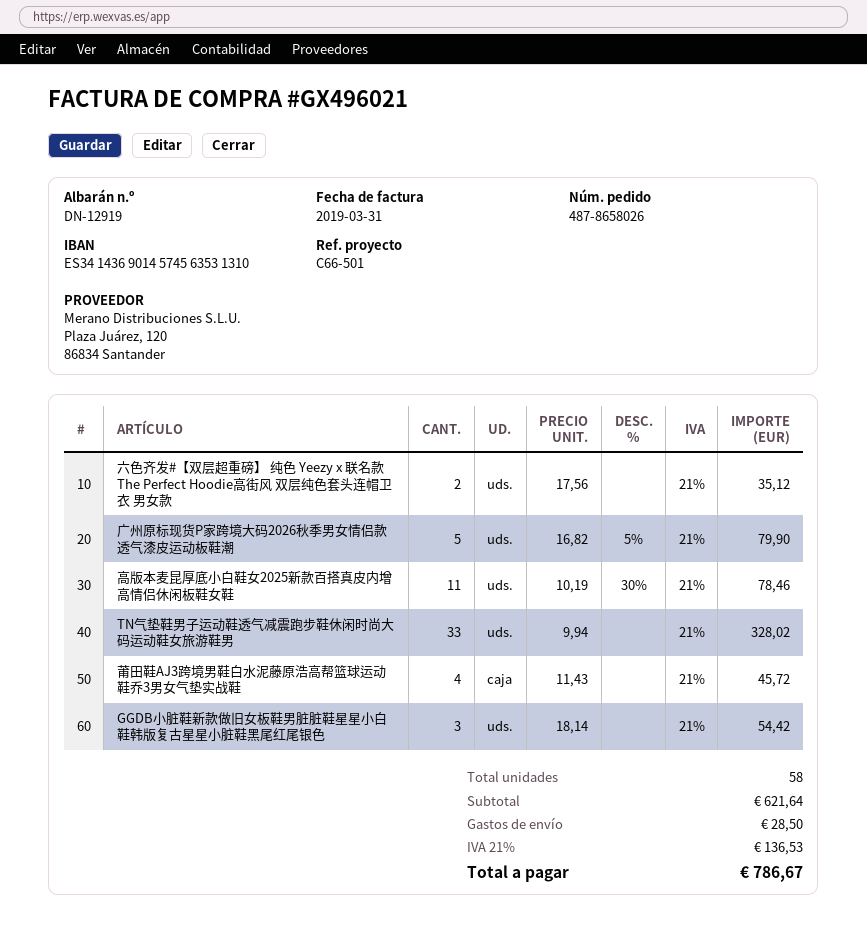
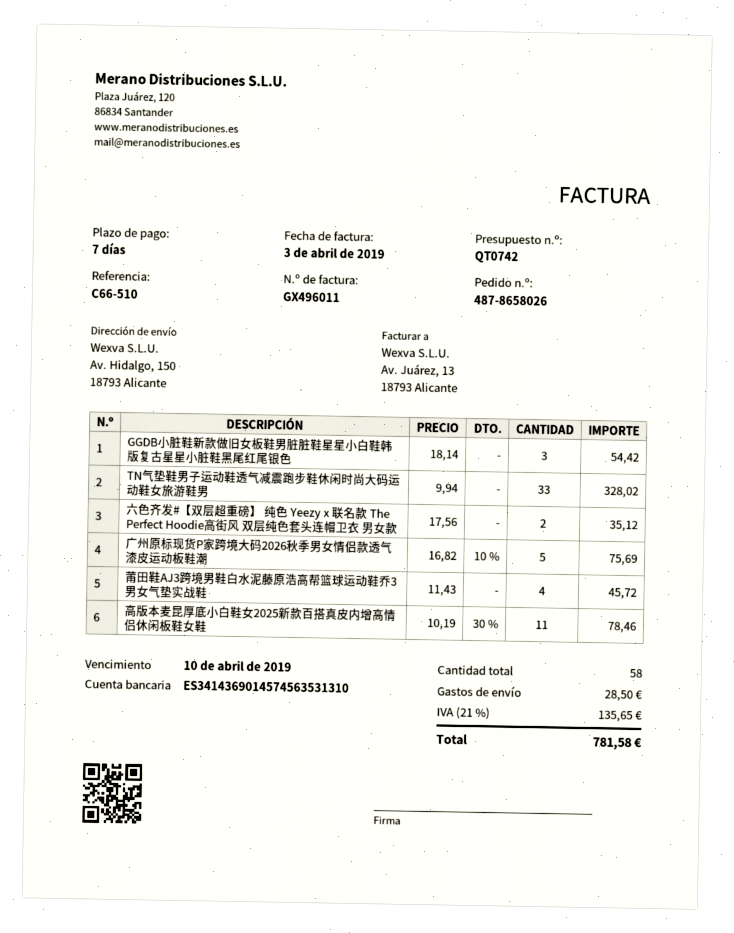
invoice number: GX496021 -> GX496011
invoice date: 2019-03-31 -> 2019-04-03
reference: C66-501 -> C66-510
广州原标现货P家跨境大码2026秋季男女情侣款透气漆皮运动板鞋潮: 5 x 16.82 - 5% = 79.90 -> 5 x 16.82 - 10% = 75.69
tax: 21% = 136.53 -> 21% = 135.65
total: 786.67 -> 781.58

